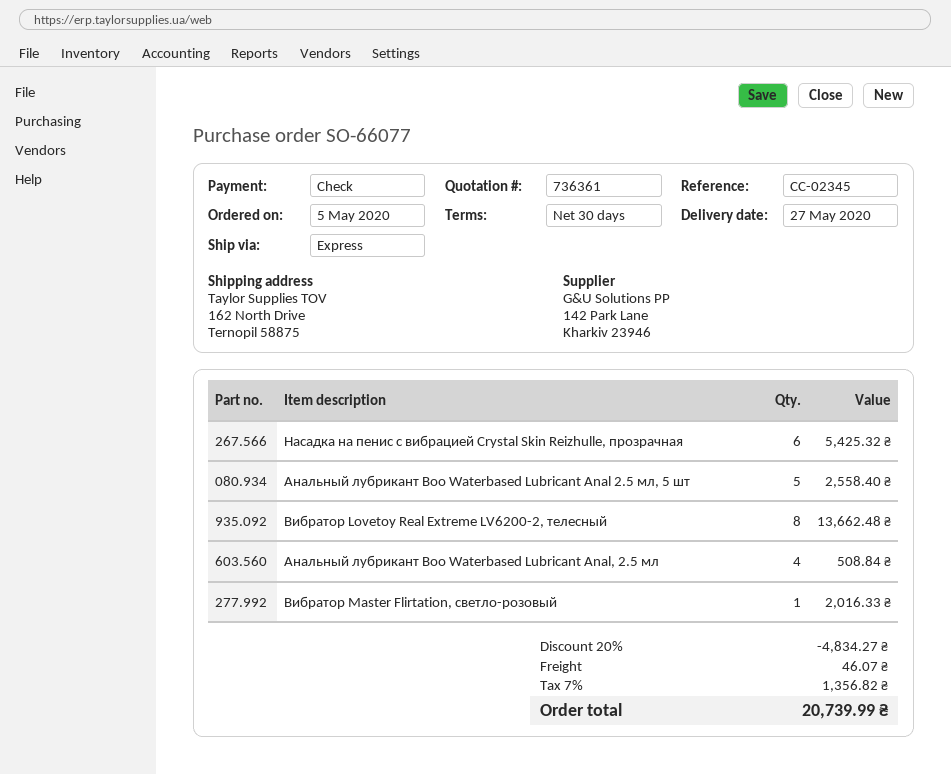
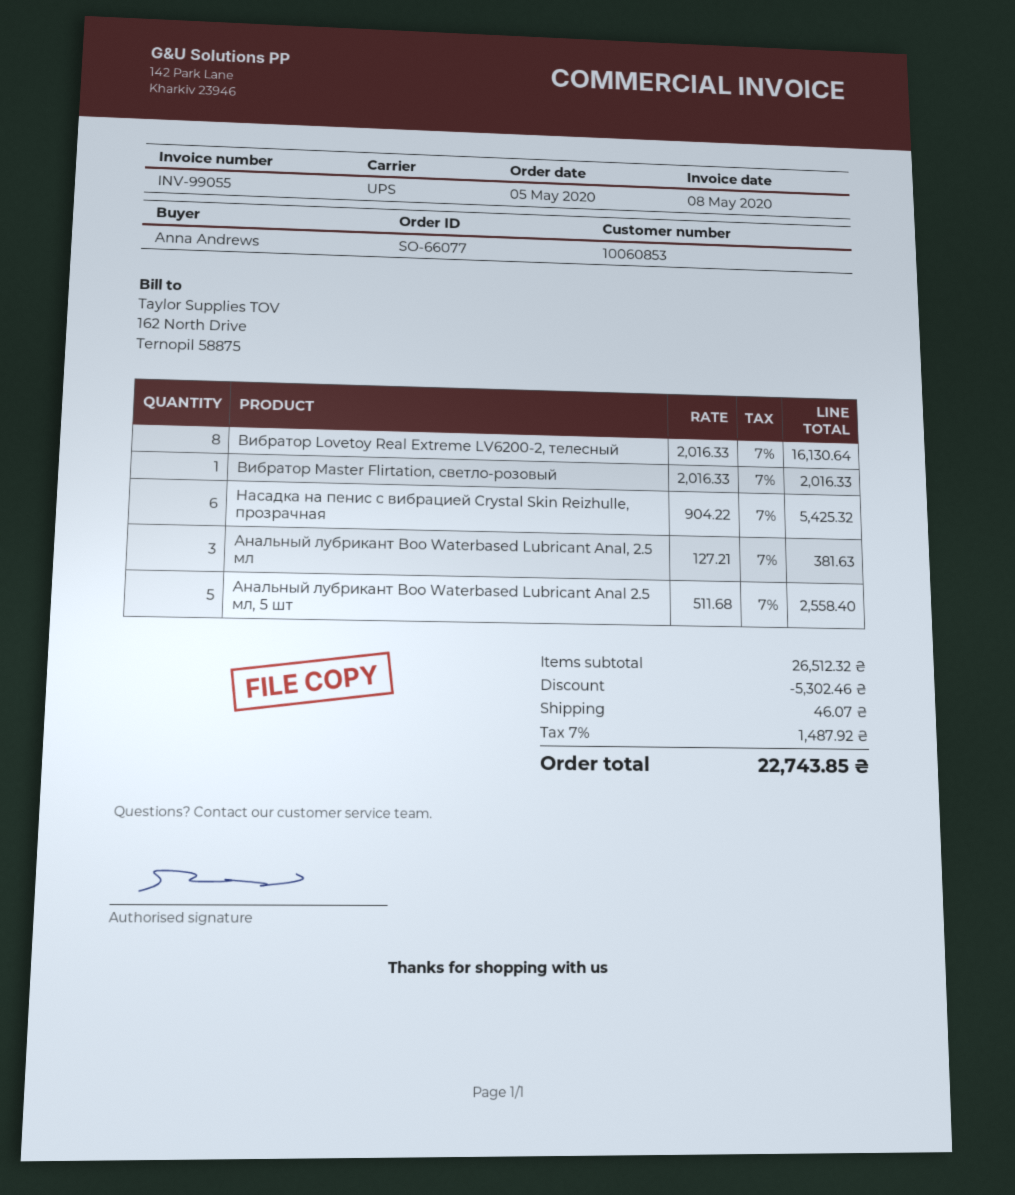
shipping method: express -> UPS
Вибратор Lovetoy Real Extreme LV6200-2, телесный: 8 for 13662.48 -> 8 for 16130.64
Анальный лубрикант Boo Waterbased Lubricant Anal, 2.5 мл: 4 for 508.84 -> 3 for 381.63
discount: 4834.27 -> 5302.46
tax: 7% = 1356.82 -> 7% = 1487.92
total: 20739.99 -> 22743.85

